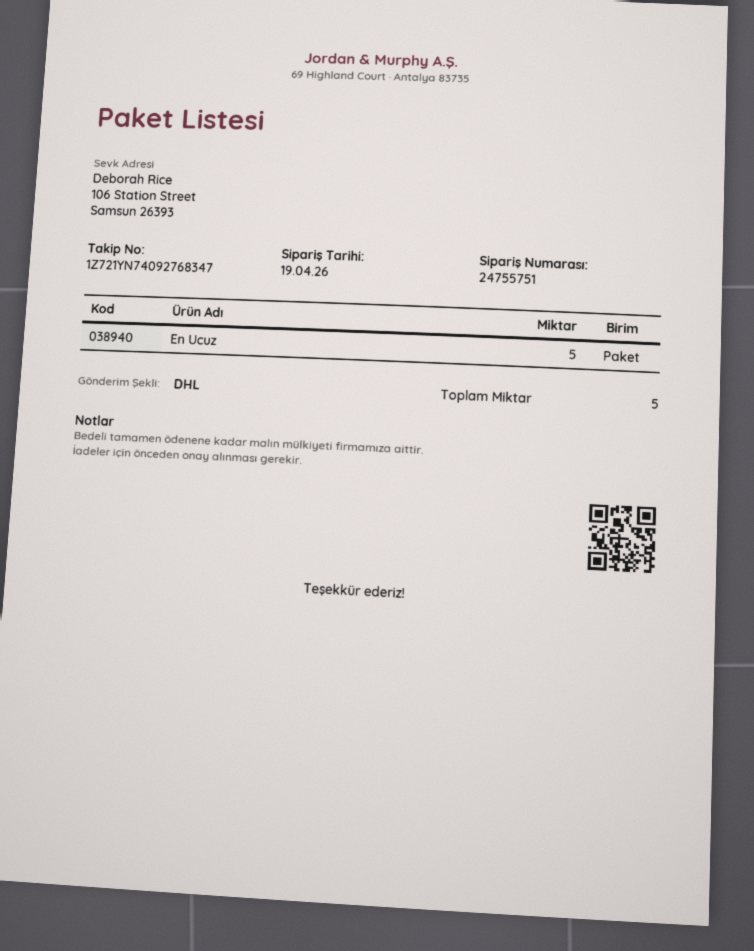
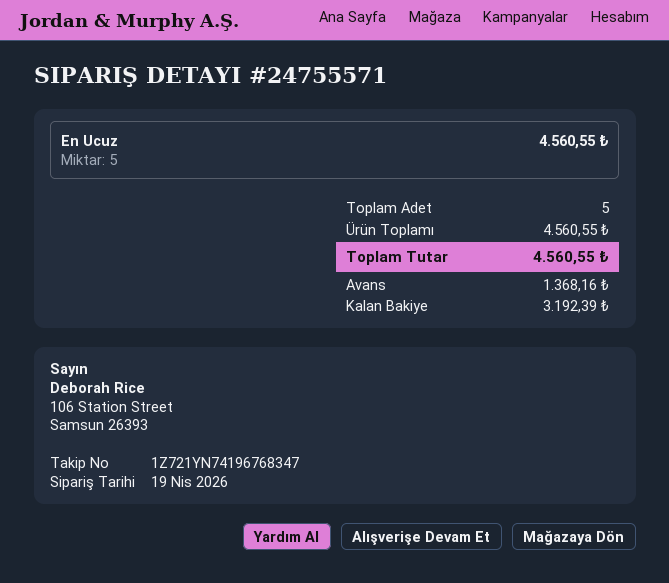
order number: 24755751 -> 24755571
tracking number: 1Z721YN74092768347 -> 1Z721YN74196768347

